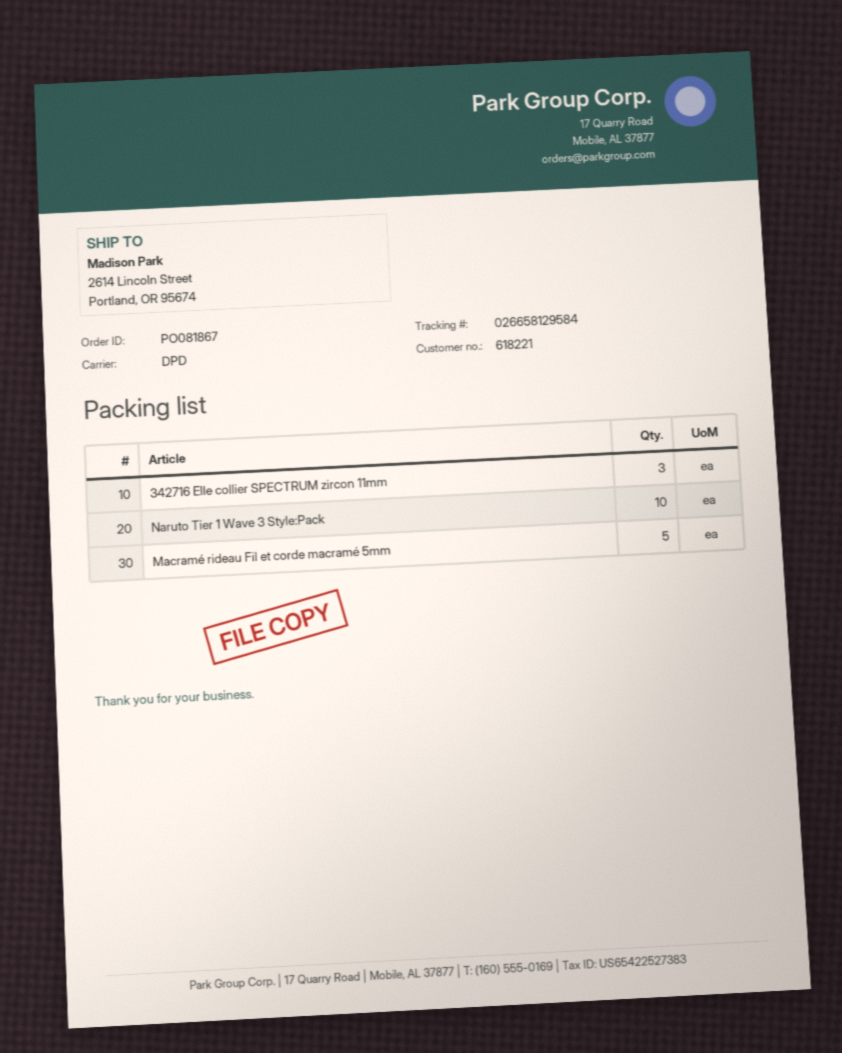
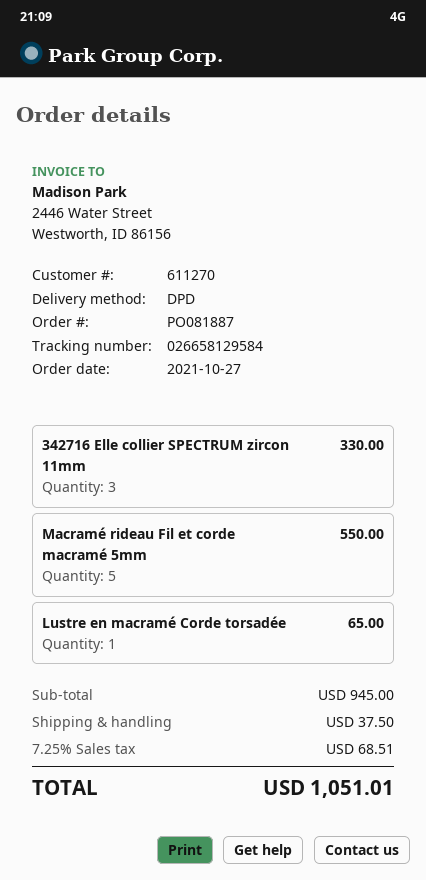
order number: PO081867 -> PO081887
customer number: 618221 -> 611270
Naruto Tier 1 Wave 3 Style:Pack: 10 -> none
Lustre en macramé Corde torsadée: none -> 1

